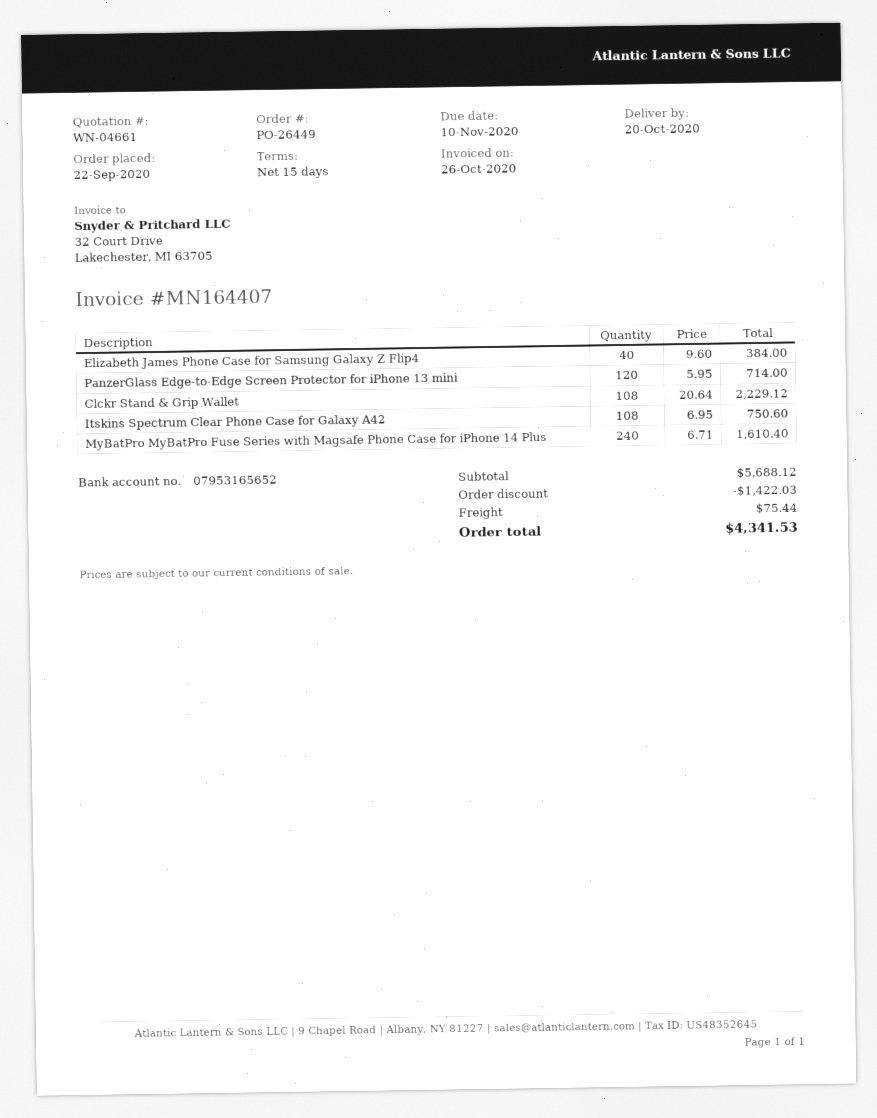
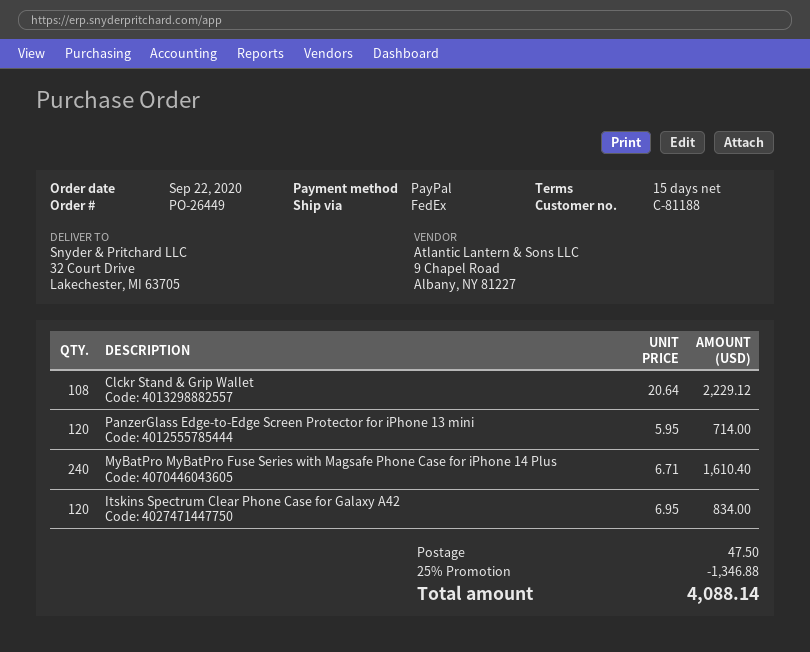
Elizabeth James Phone Case for Samsung Galaxy Z Flip4: 40 x 9.60 = 384.00 -> none
Itskins Spectrum Clear Phone Case for Galaxy A42: 108 x 6.95 = 750.60 -> 120 x 6.95 = 834.00
discount: 1422.03 -> 1346.88
shipping: 75.44 -> 47.50
total: 4341.53 -> 4088.14

